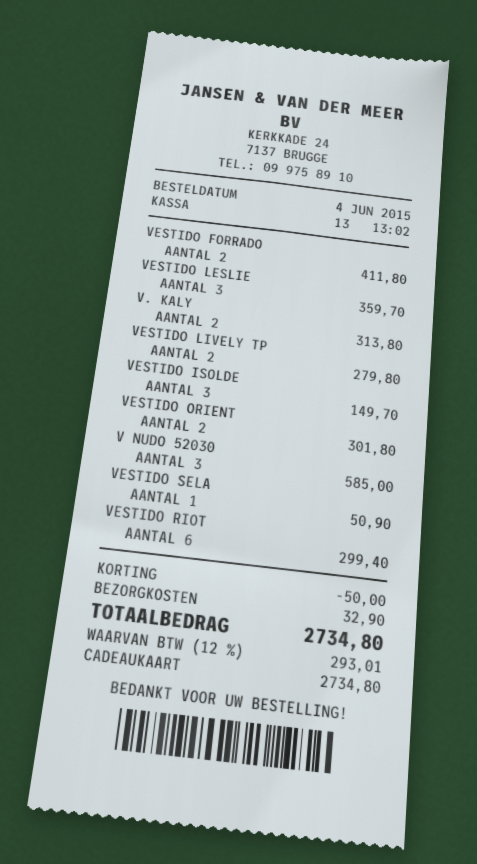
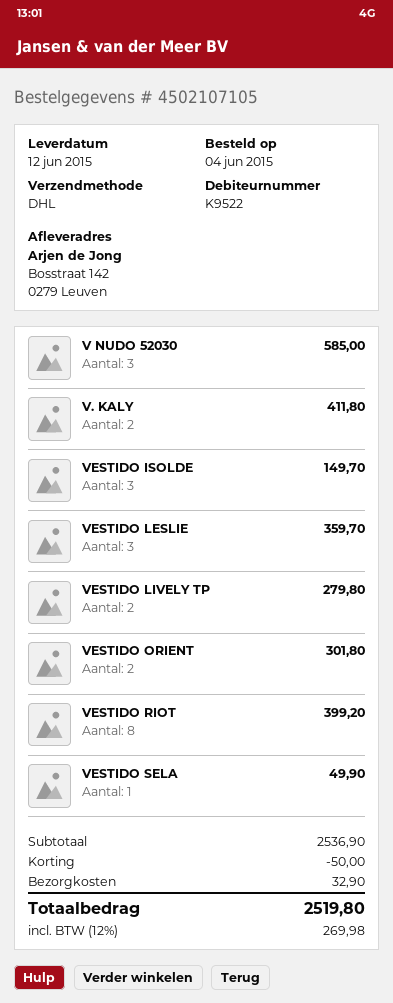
VESTIDO FORRADO: 2 for 411.80 -> none
V. KALY: 2 for 313.80 -> 2 for 411.80
VESTIDO SELA: 1 for 50.90 -> 1 for 49.90
VESTIDO RIOT: 6 for 299.40 -> 8 for 399.20
tax: 12% = 293.01 -> 12% = 269.98
total: 2734.80 -> 2519.80

